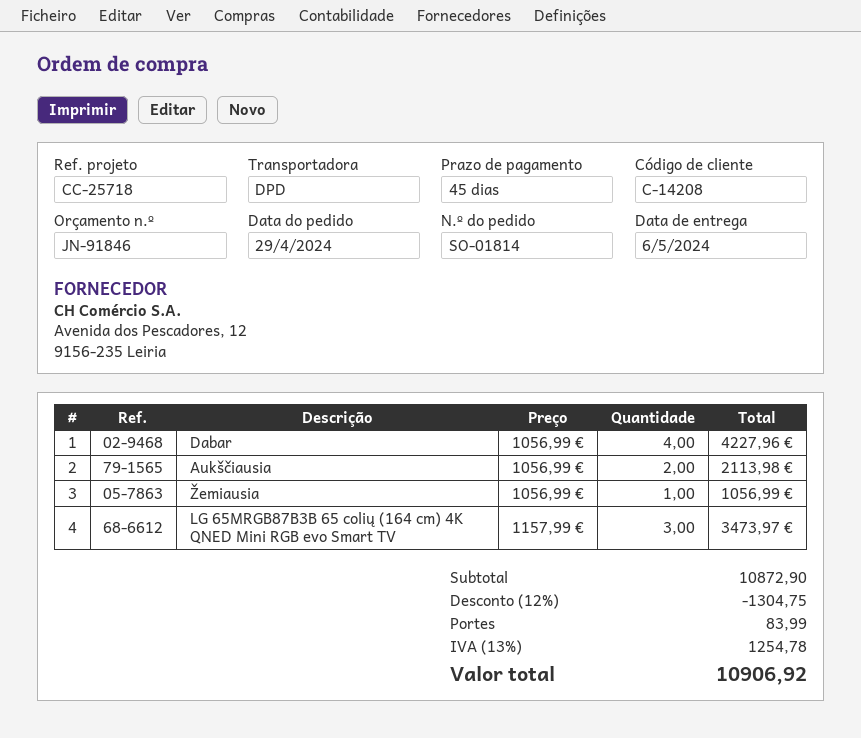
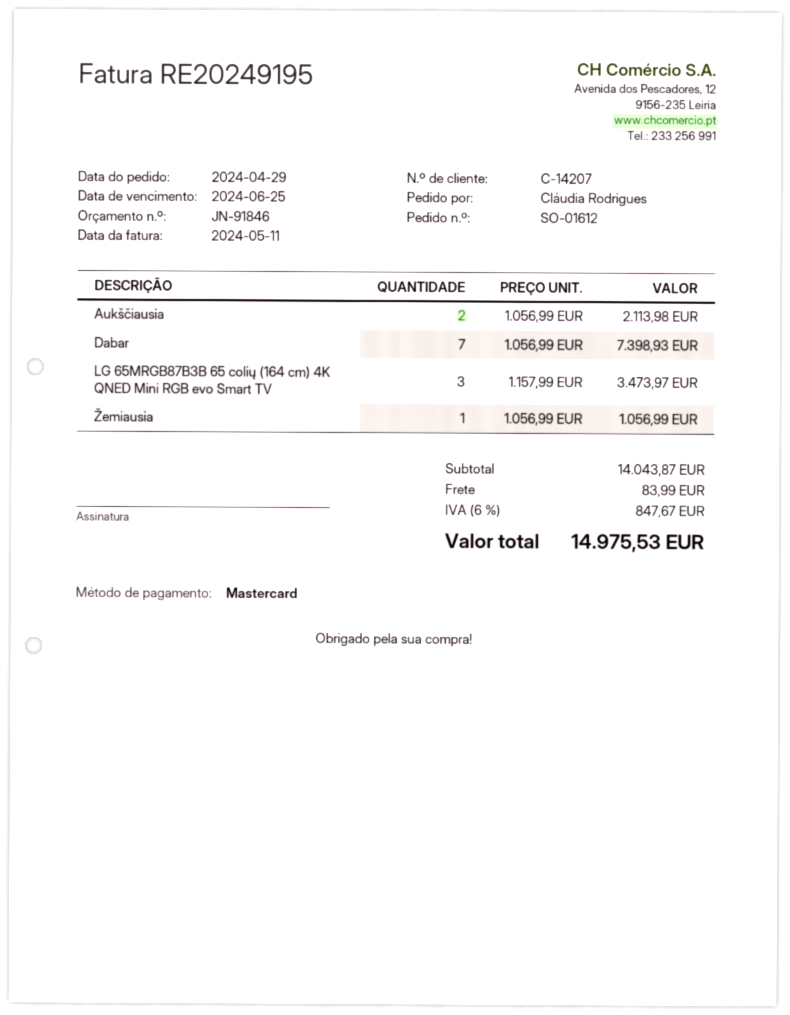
order number: SO-01814 -> SO-01612
customer number: C-14208 -> C-14207
Dabar: 4 x 1056.99 = 4227.96 -> 7 x 1056.99 = 7398.93
subtotal: 10872.90 -> 14043.87
discount: 12% = 1304.75 -> none
tax: 13% = 1254.78 -> 6% = 847.67
total: 10906.92 -> 14975.53

